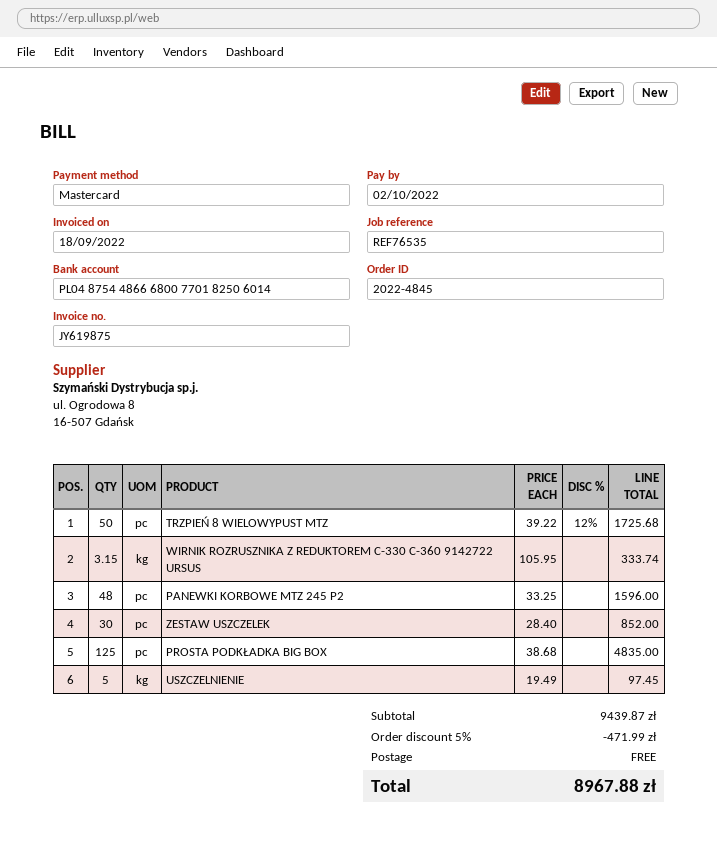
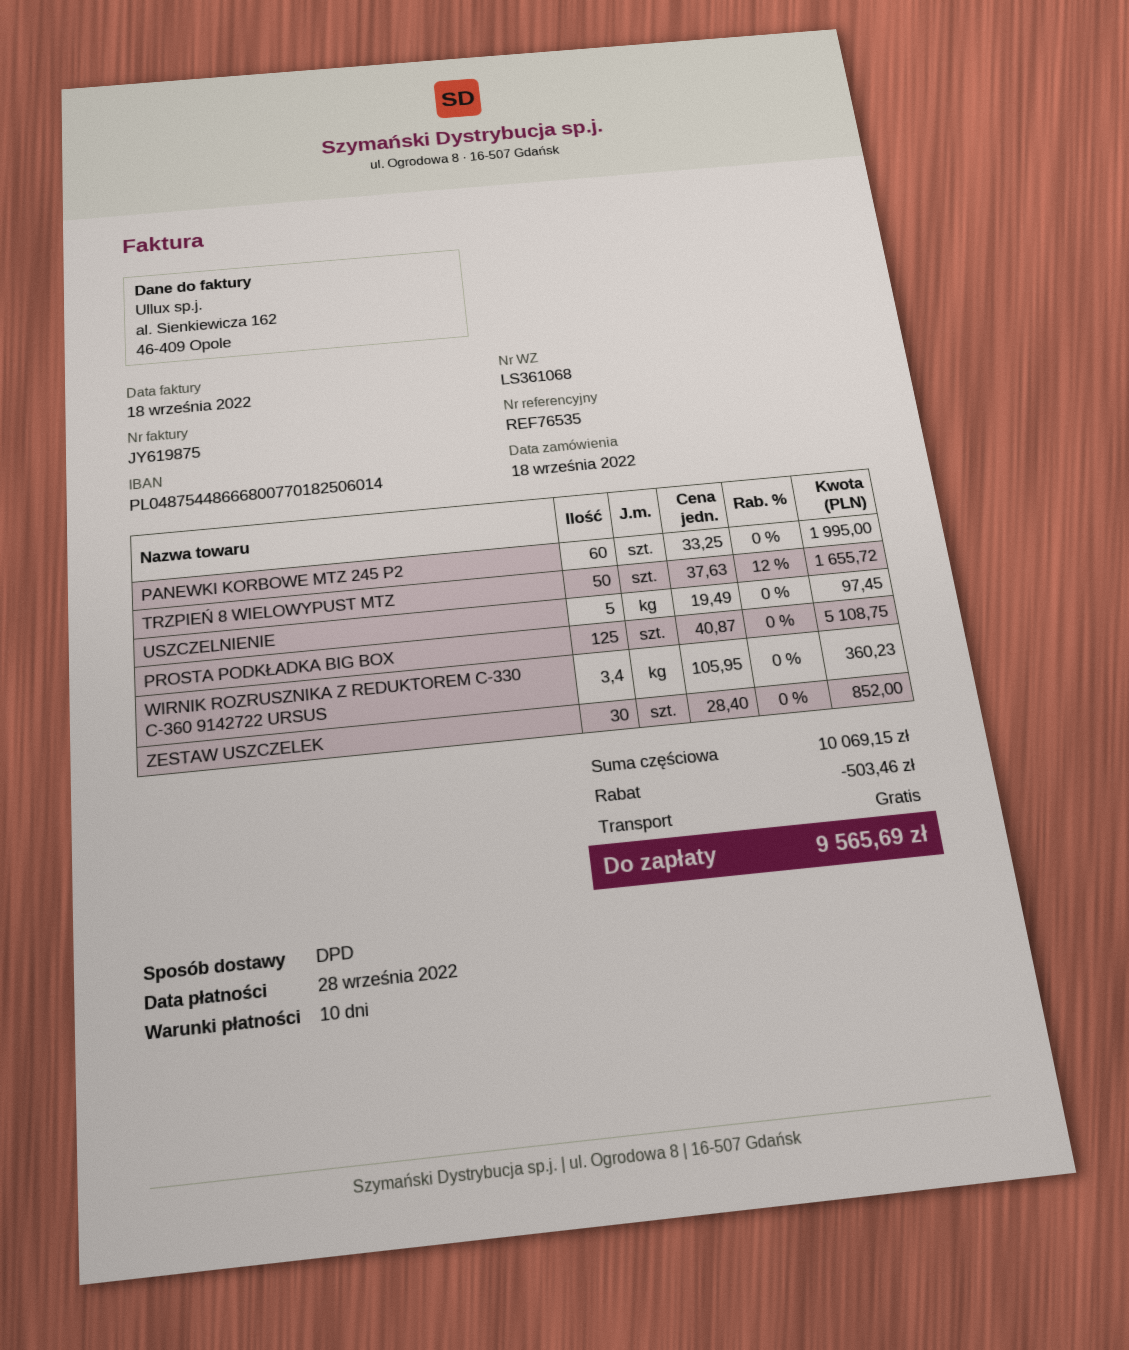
due date: 2022-10-02 -> 2022-09-28
TRZPIEŃ 8 WIELOWYPUST MTZ: 50 x 39.22 - 12% = 1725.68 -> 50 x 37.63 - 12% = 1655.72
WIRNIK ROZRUSZNIKA Z REDUKTOREM C-330 C-360 9142722 URSUS: 3.15 x 105.95 = 333.74 -> 3.4 x 105.95 = 360.23
PANEWKI KORBOWE MTZ 245 P2: 48 x 33.25 = 1596.00 -> 60 x 33.25 = 1995.00
PROSTA PODKŁADKA BIG BOX: 125 x 38.68 = 4835.00 -> 125 x 40.87 = 5108.75
subtotal: 9439.87 -> 10069.15
discount: 471.99 -> 503.46
total: 8967.88 -> 9565.69

